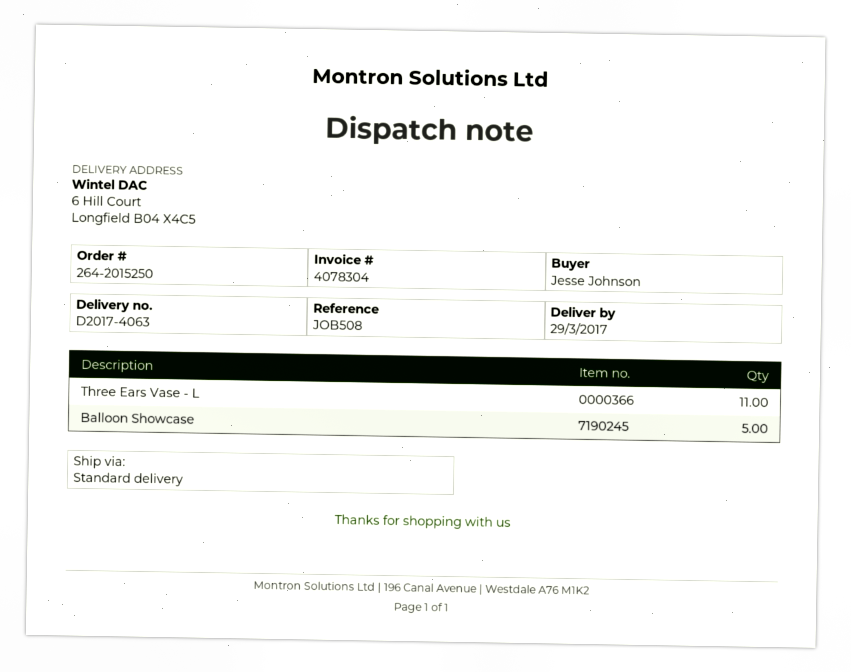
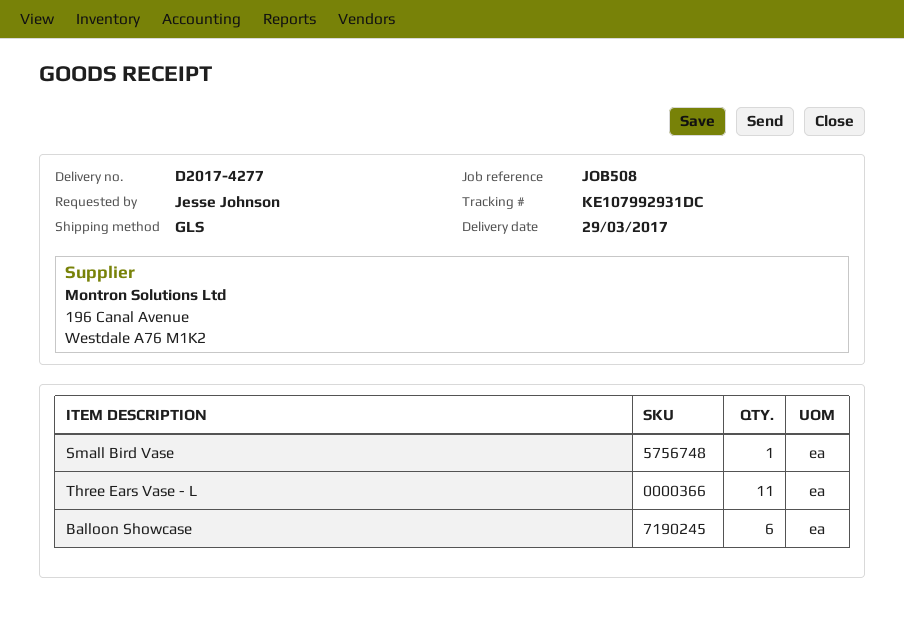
delivery note number: D2017-4063 -> D2017-4277
shipping method: standard -> GLS
Balloon Showcase: 5 -> 6
Small Bird Vase: none -> 1

